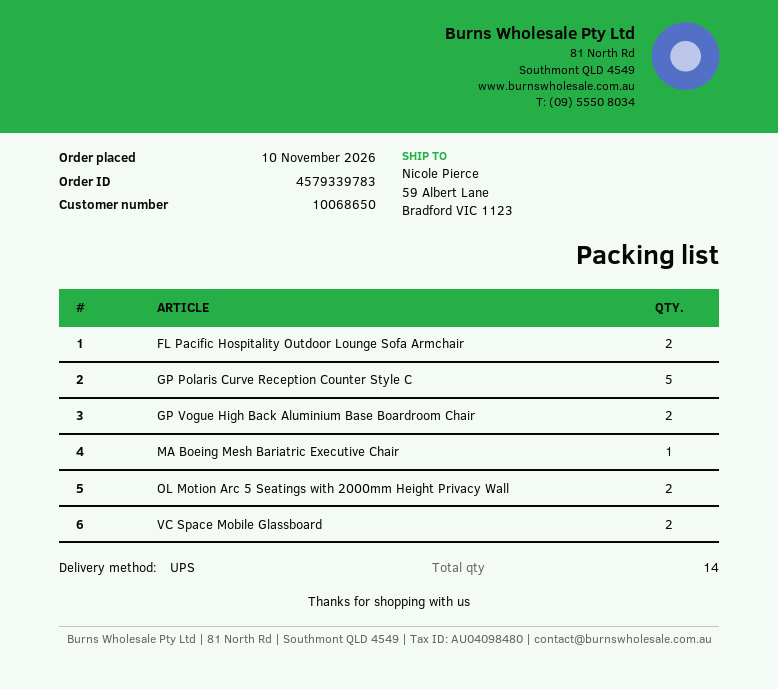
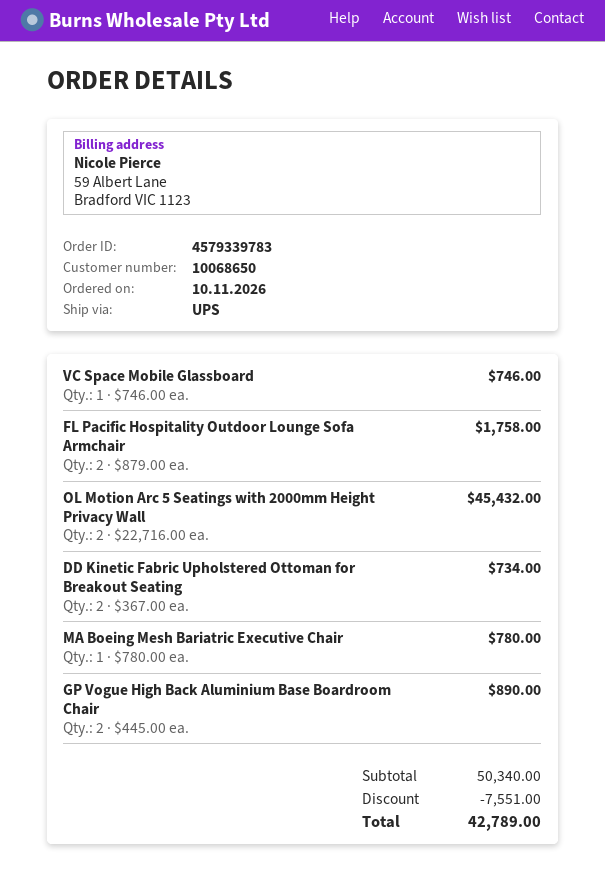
GP Polaris Curve Reception Counter Style C: 5 -> none
VC Space Mobile Glassboard: 2 -> 1
DD Kinetic Fabric Upholstered Ottoman for Breakout Seating: none -> 2

